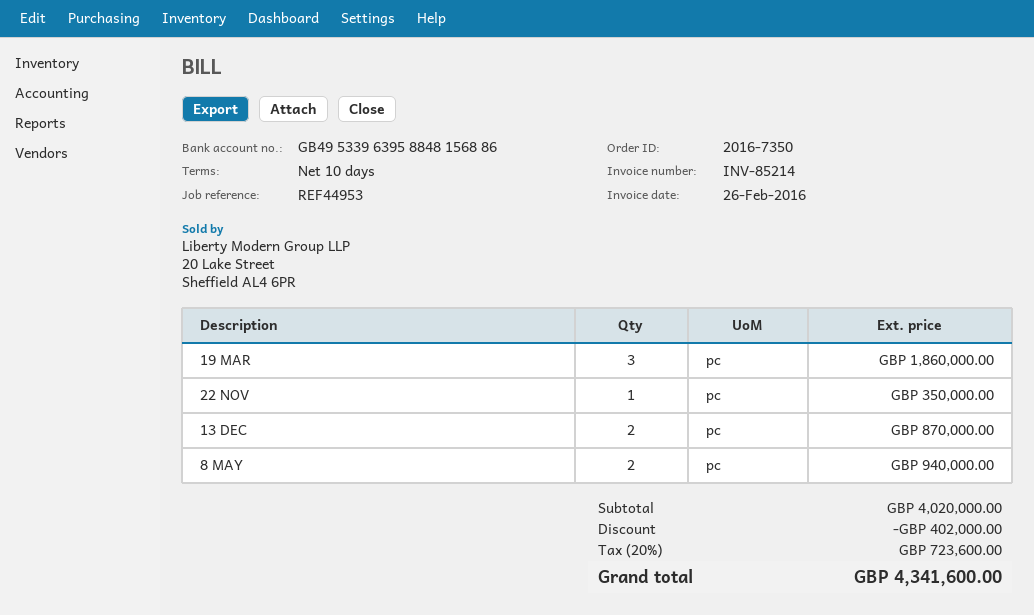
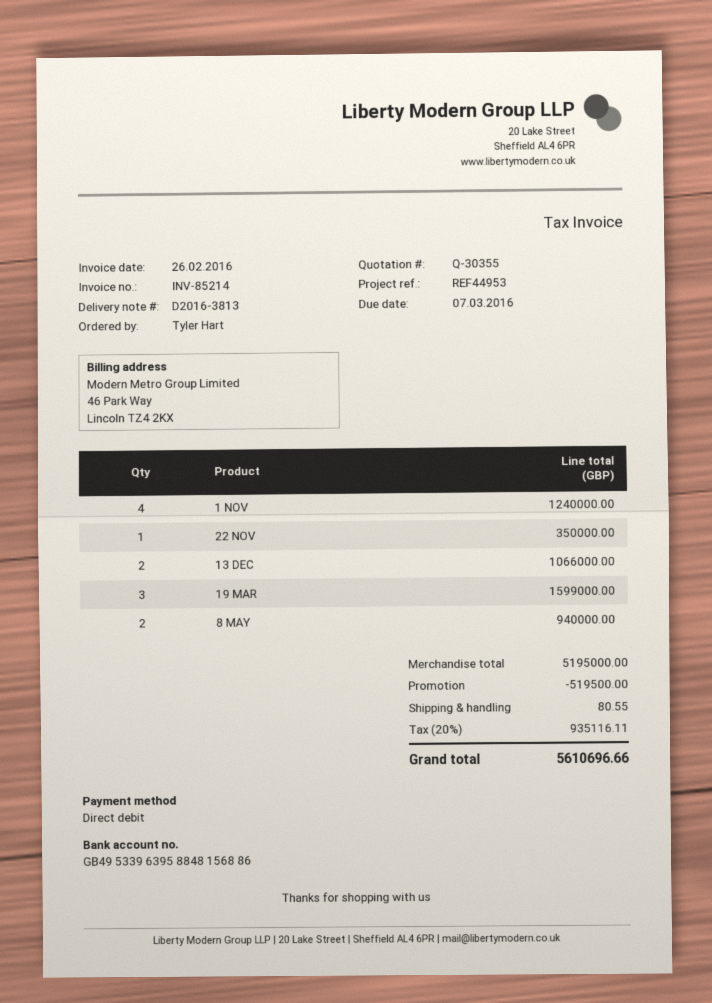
19 MAR: 3 for 1860000.00 -> 3 for 1599000.00
13 DEC: 2 for 870000.00 -> 2 for 1066000.00
1 NOV: none -> 4 for 1240000.00
subtotal: 4020000.00 -> 5195000.00
discount: 402000.00 -> 519500.00
shipping: none -> 80.55
tax: 20% = 723600.00 -> 20% = 935116.11
total: 4341600.00 -> 5610696.66

